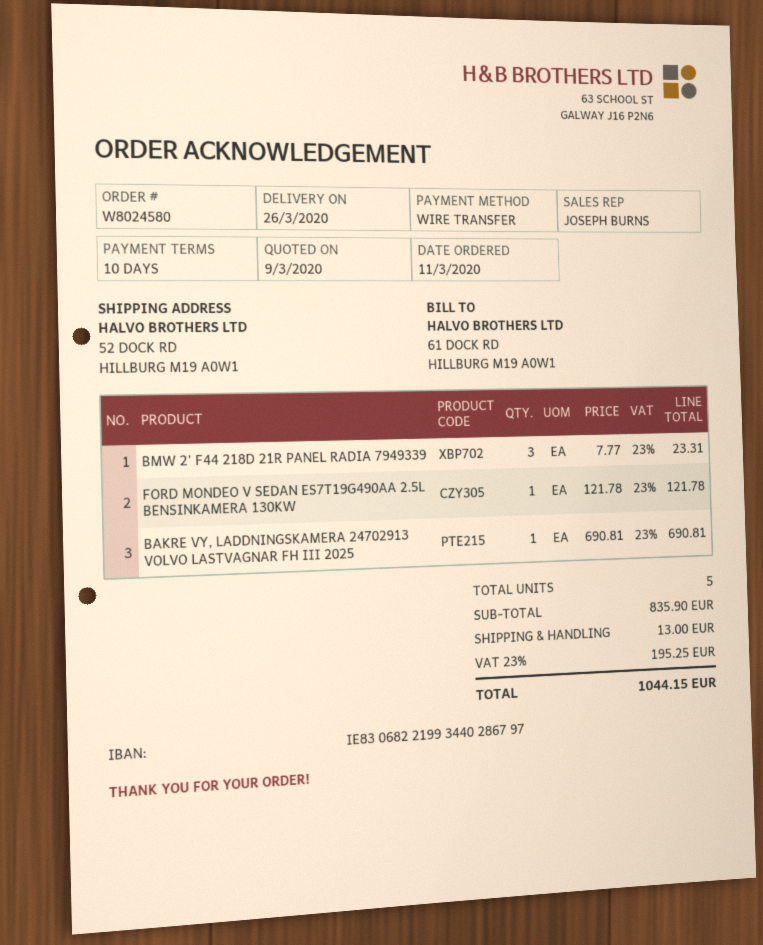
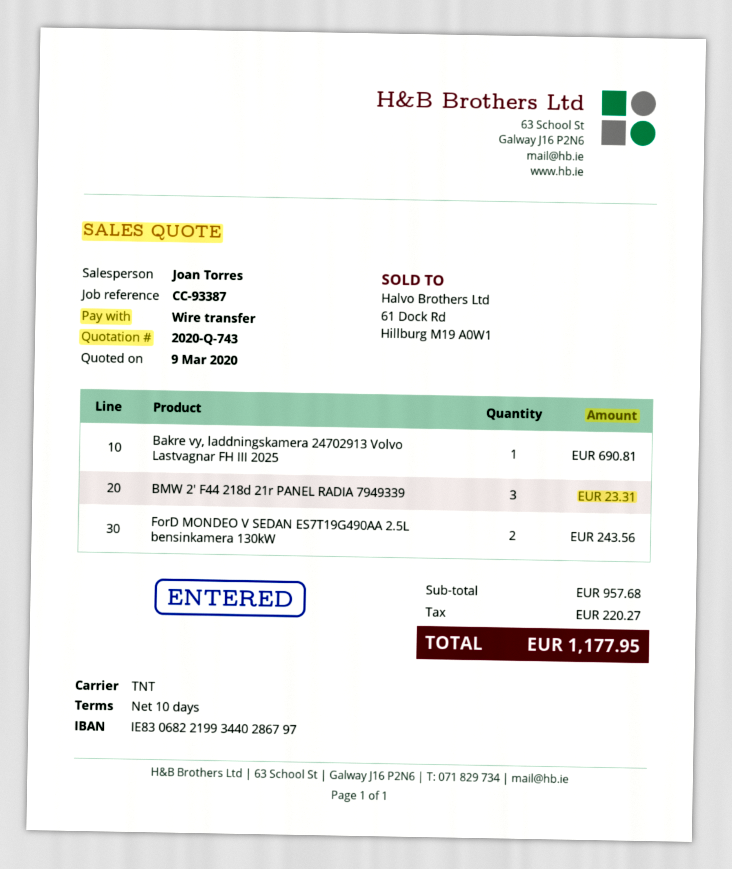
sales rep: JOSEPH BURNS -> Joan Torres
FORD MONDEO V SEDAN ES7T19G490AA 2.5L BENSINKAMERA 130KW: 1 for 121.78 -> 2 for 243.56
subtotal: 835.90 -> 957.68
shipping: 13.00 -> none
tax: 195.25 -> 220.27
total: 1044.15 -> 1177.95

